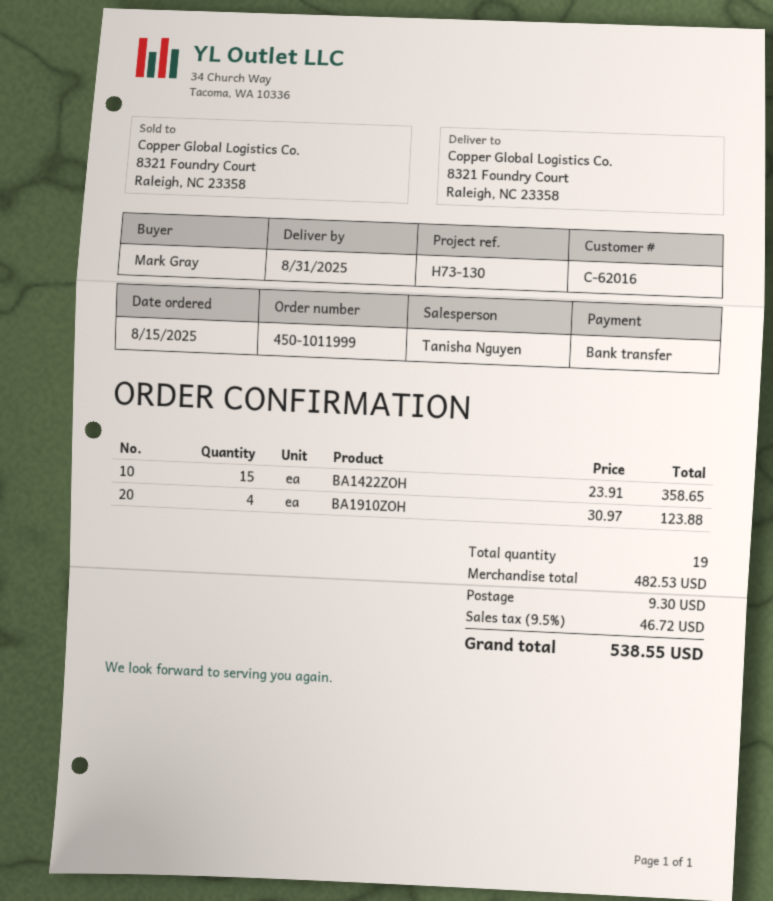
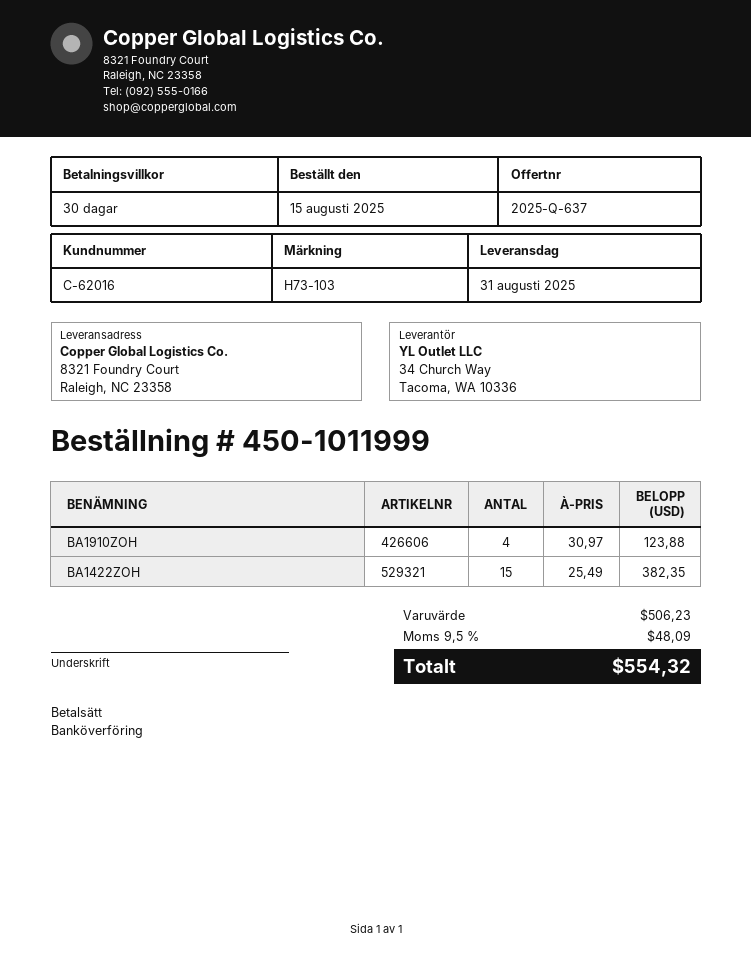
reference: H73-130 -> H73-103
BA1422ZOH: 15 x 23.91 = 358.65 -> 15 x 25.49 = 382.35
subtotal: 482.53 -> 506.23
shipping: 9.30 -> none
tax: 9.5% = 46.72 -> 9.5% = 48.09
total: 538.55 -> 554.32

